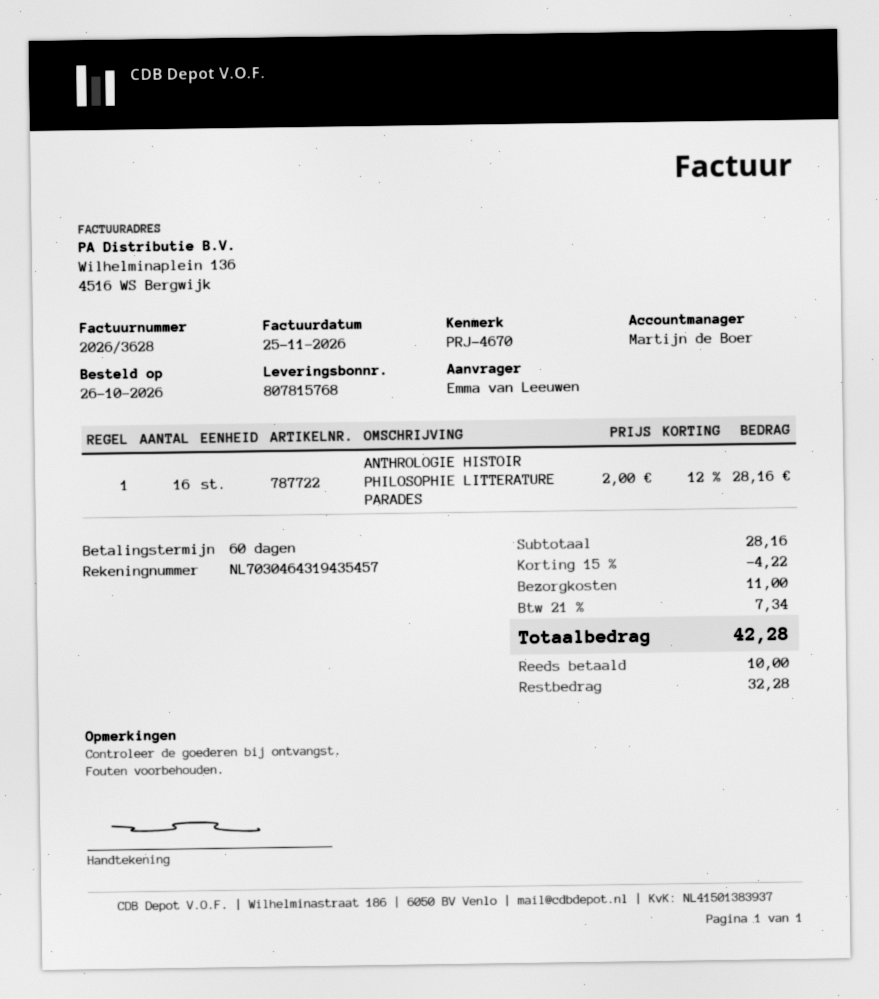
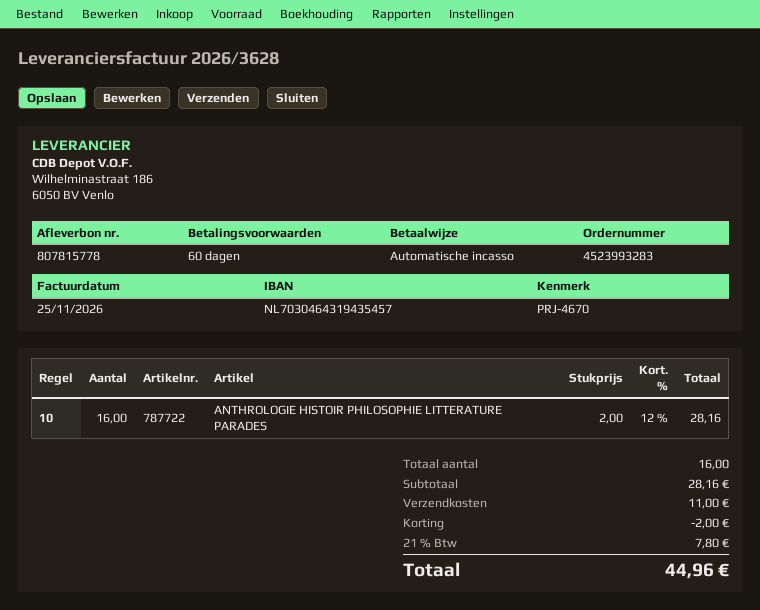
delivery note number: 807815768 -> 807815778
discount: 4.22 -> 2.00
tax: 21% = 7.34 -> 21% = 7.80
total: 42.28 -> 44.96

